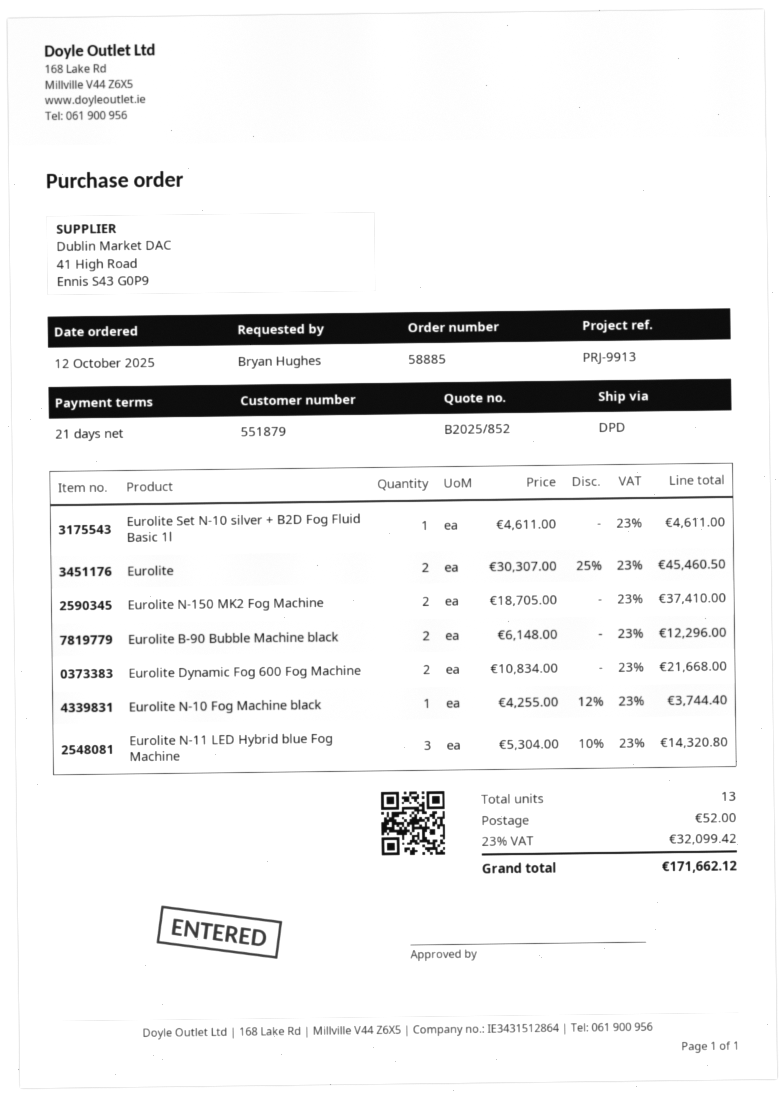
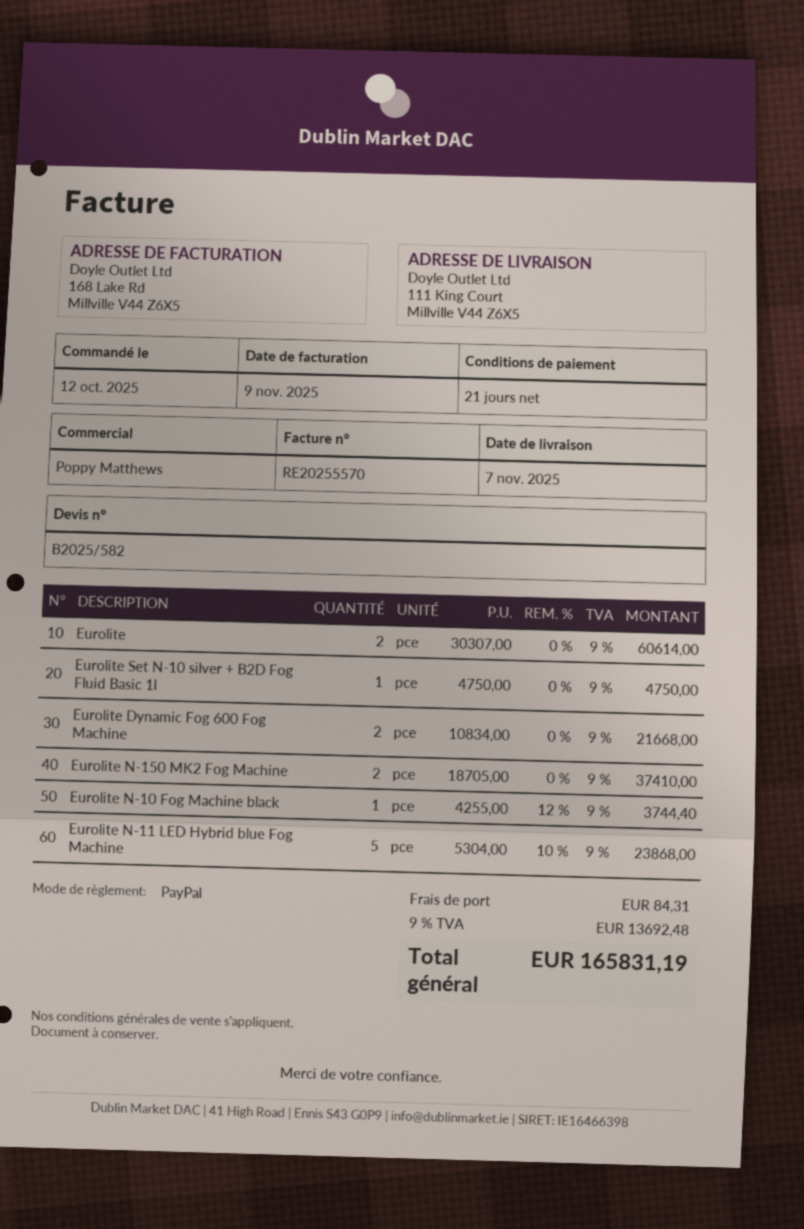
quote number: B2025/852 -> B2025/582
Eurolite Set N-10 silver + B2D Fog Fluid Basic 1l: 1 x 4611.00 = 4611.00 -> 1 x 4750.00 = 4750.00
Eurolite: 2 x 30307.00 - 25% = 45460.50 -> 2 x 30307.00 = 60614.00
Eurolite B-90 Bubble Machine black: 2 x 6148.00 = 12296.00 -> none
Eurolite N-11 LED Hybrid blue Fog Machine: 3 x 5304.00 - 10% = 14320.80 -> 5 x 5304.00 - 10% = 23868.00
shipping: 52.00 -> 84.31
tax: 23% = 32099.42 -> 9% = 13692.48
total: 171662.12 -> 165831.19

